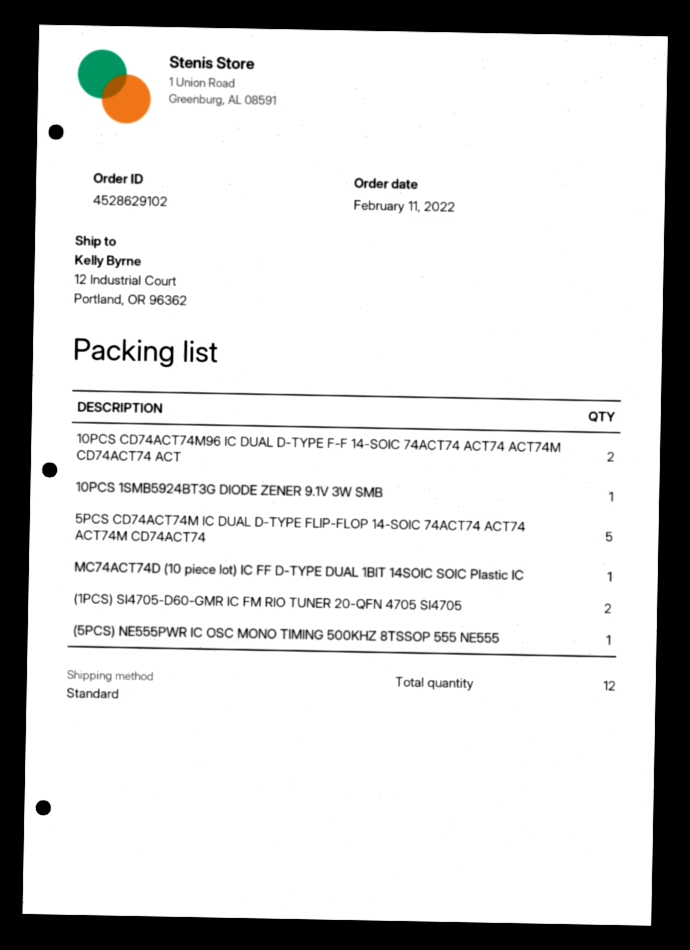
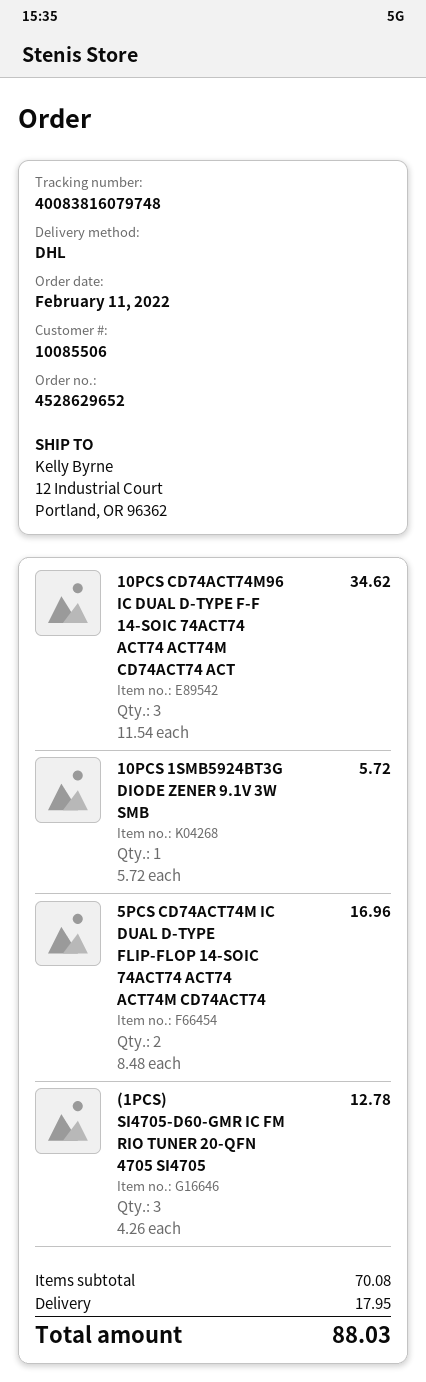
order number: 4528629102 -> 4528629652
shipping method: standard -> DHL
10PCS CD74ACT74M96 IC DUAL D-TYPE F-F 14-SOIC 74ACT74 ACT74 ACT74M CD74ACT74 ACT: 2 -> 3
5PCS CD74ACT74M IC DUAL D-TYPE FLIP-FLOP 14-SOIC 74ACT74 ACT74 ACT74M CD74ACT74: 5 -> 2
MC74ACT74D (10 piece lot) IC FF D-TYPE DUAL 1BIT 14SOIC SOIC Plastic IC: 1 -> none
(1PCS) SI4705-D60-GMR IC FM RIO TUNER 20-QFN 4705 SI4705: 2 -> 3
(5PCS) NE555PWR IC OSC MONO TIMING 500KHZ 8TSSOP 555 NE555: 1 -> none

